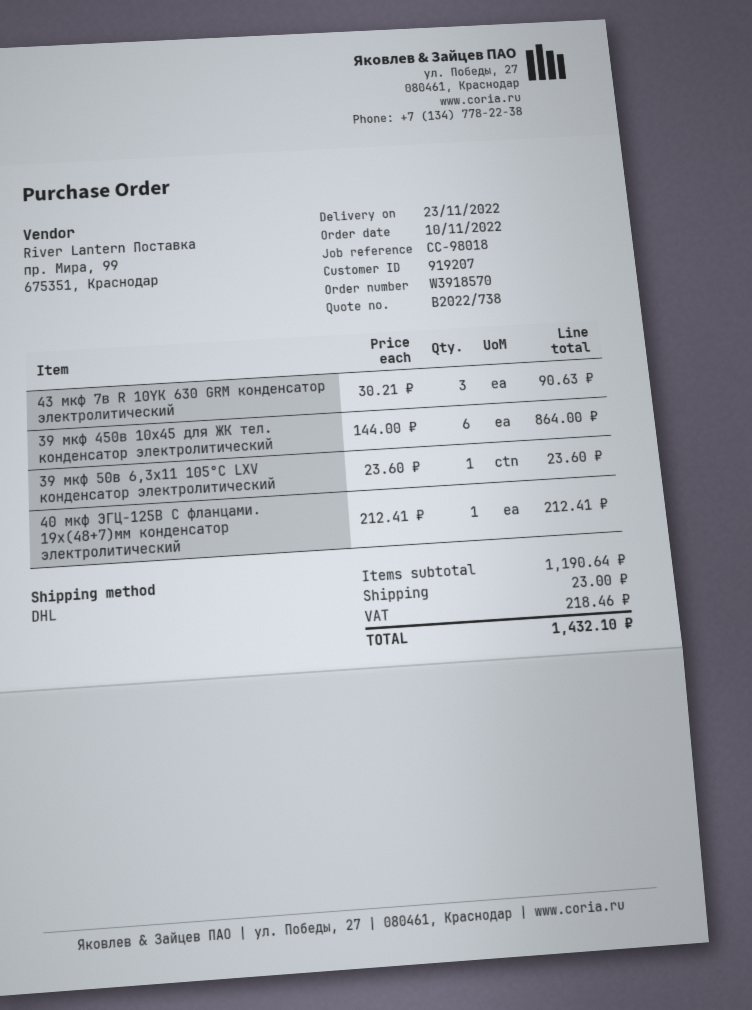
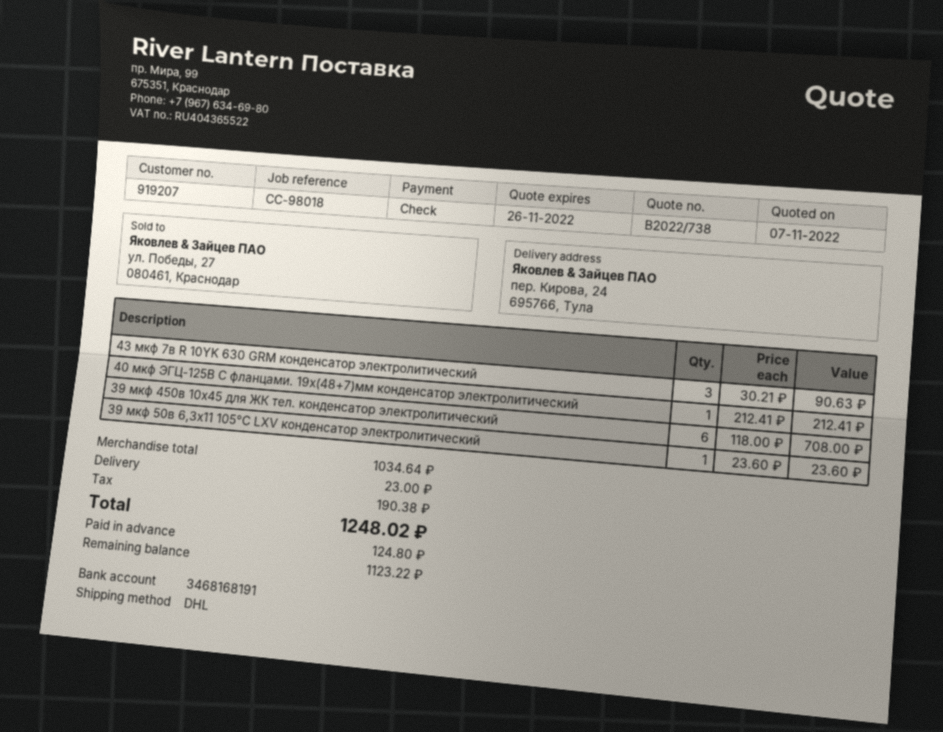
39 мкф 450в 10х45 для ЖК тел. конденсатор электролитический: 6 x 144.00 = 864.00 -> 6 x 118.00 = 708.00
subtotal: 1190.64 -> 1034.64
tax: 218.46 -> 190.38
total: 1432.10 -> 1248.02

